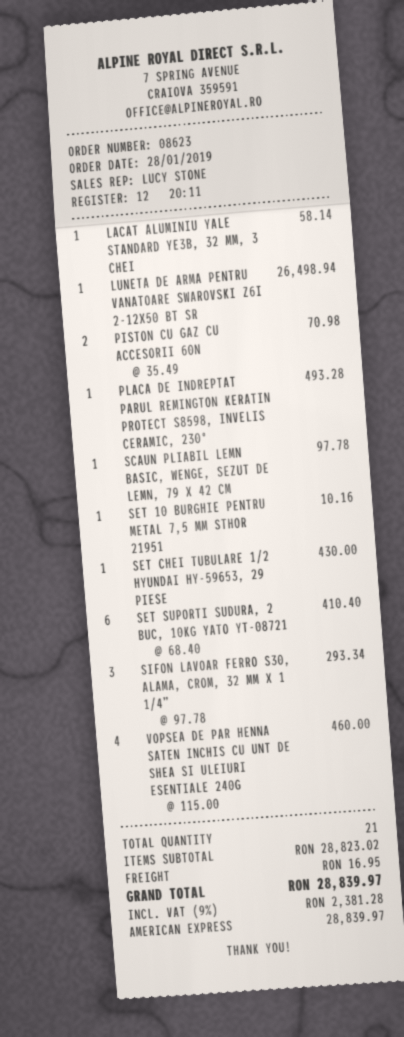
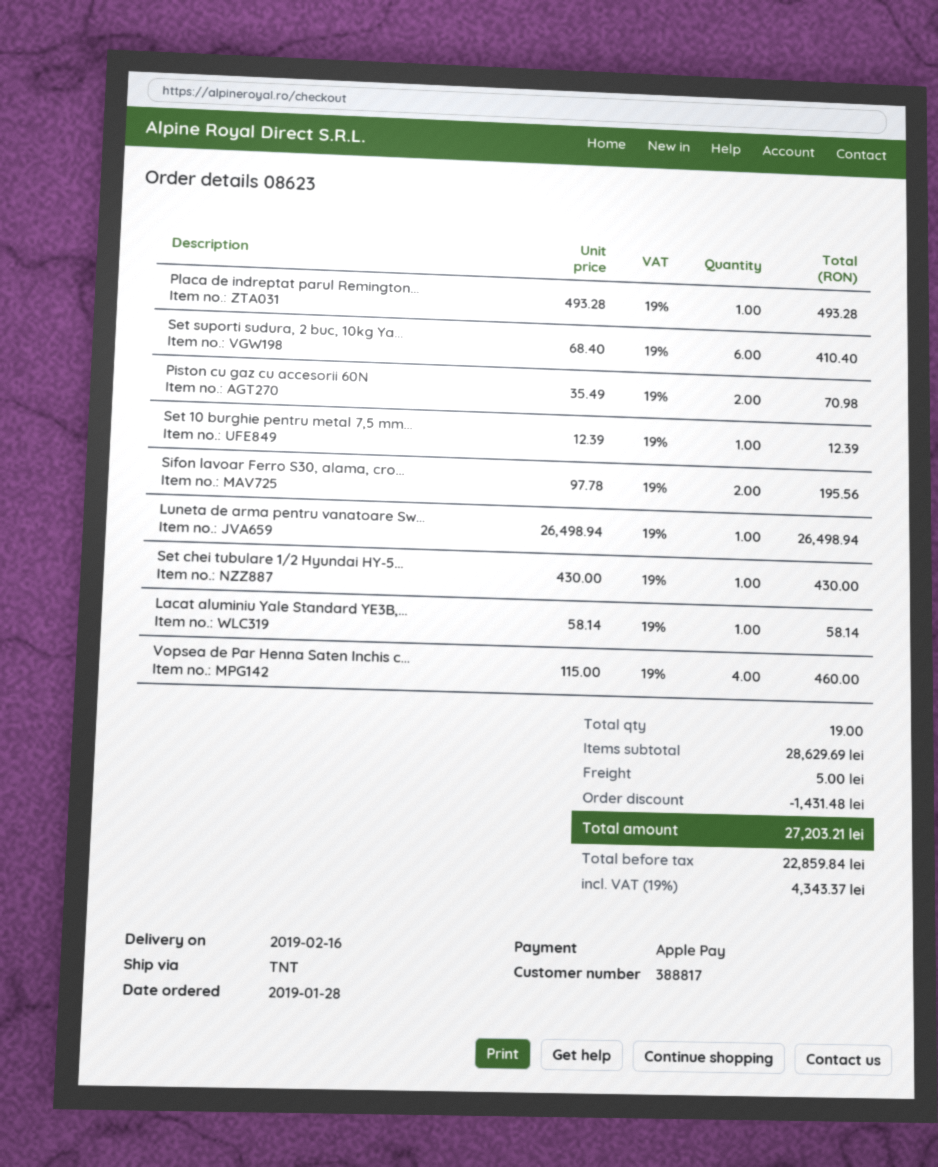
payment method: American Express -> Apple Pay
SCAUN PLIABIL LEMN BASIC, WENGE, SEZUT DE LEMN, 79 X 42 CM: 1 x 97.78 = 97.78 -> none
SET 10 BURGHIE PENTRU METAL 7,5 MM STHOR 21951: 1 x 10.16 = 10.16 -> 1 x 12.39 = 12.39
SIFON LAVOAR FERRO S30, ALAMA, CROM, 32 MM X 1 1/4”: 3 x 97.78 = 293.34 -> 2 x 97.78 = 195.56
total quantity: 21 -> 19
subtotal: 28823.02 -> 28629.69
discount: none -> 1431.48
shipping: 16.95 -> 5.00
tax: 9% = 2381.28 -> 19% = 4343.37
total: 28839.97 -> 27203.21

